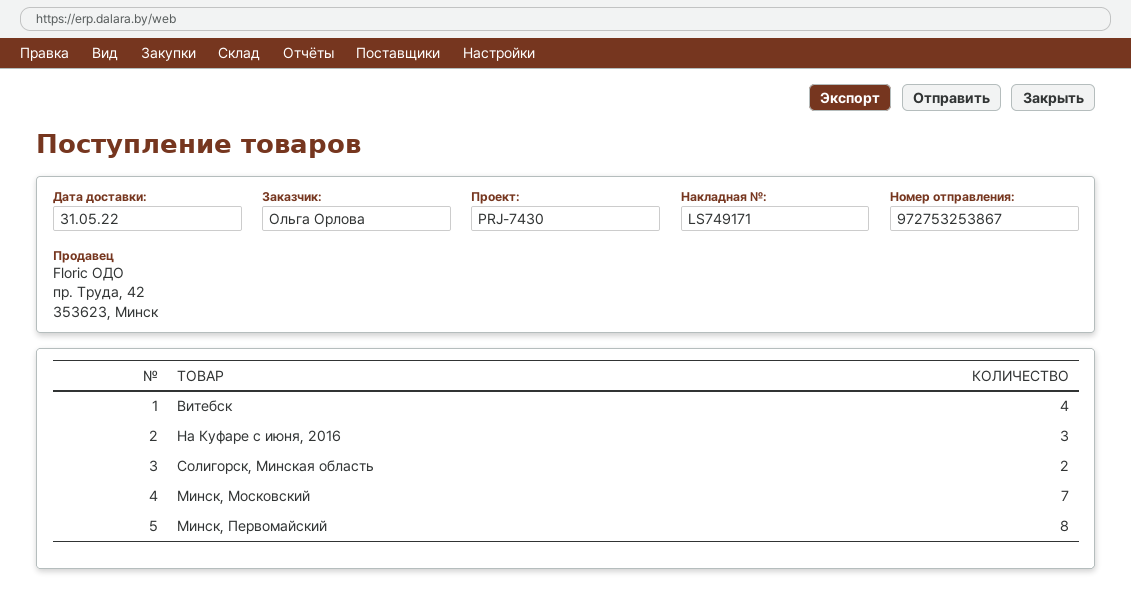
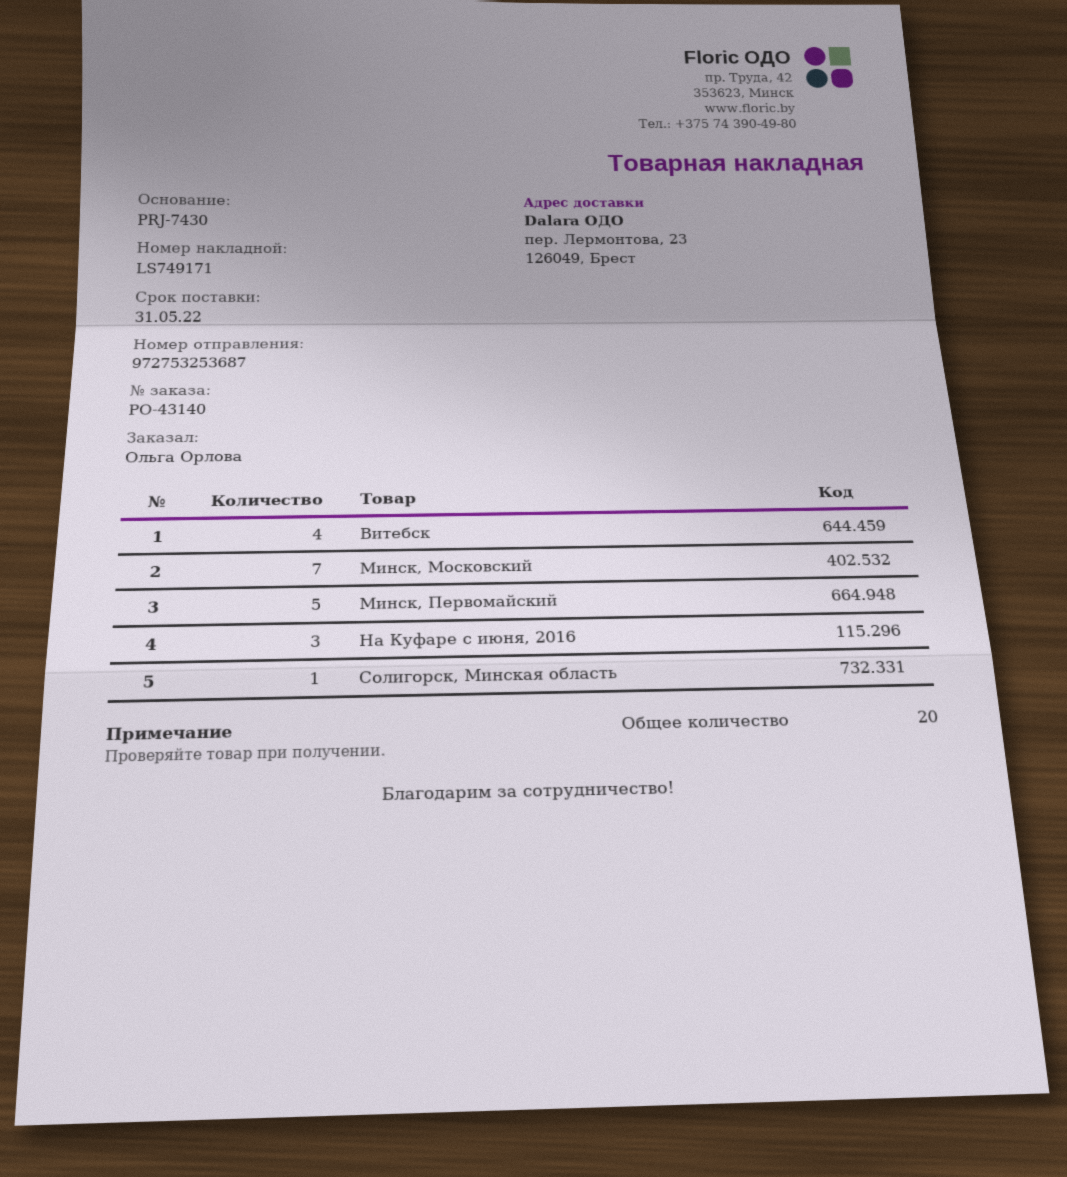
tracking number: 972753253867 -> 972753253687
Солигорск, Минская область: 2 -> 1
Минск, Первомайский: 8 -> 5

